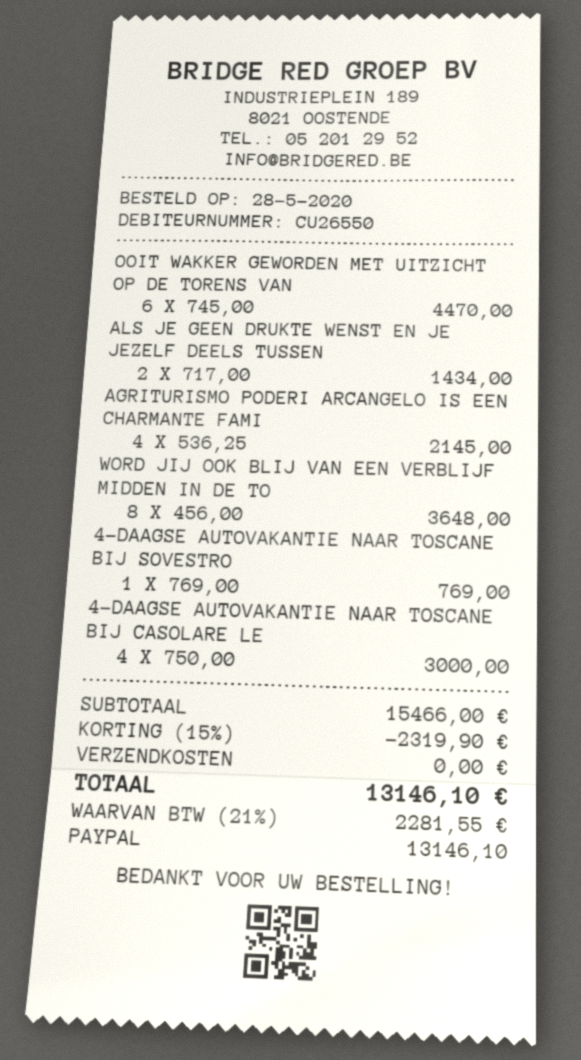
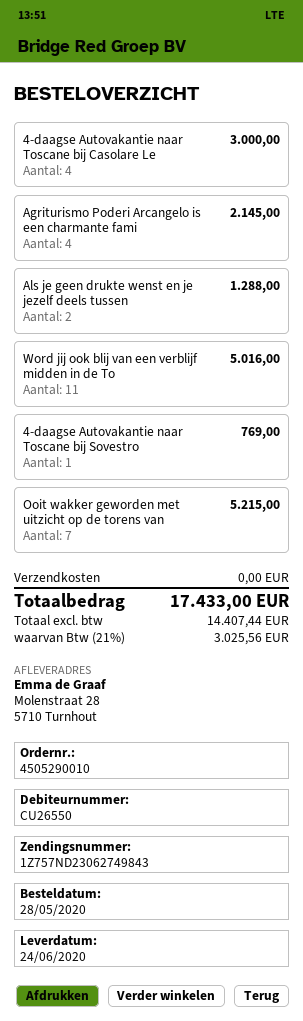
OOIT WAKKER GEWORDEN MET UITZICHT OP DE TORENS VAN: 6 for 4470.00 -> 7 for 5215.00
ALS JE GEEN DRUKTE WENST EN JE JEZELF DEELS TUSSEN: 2 for 1434.00 -> 2 for 1288.00
WORD JIJ OOK BLIJ VAN EEN VERBLIJF MIDDEN IN DE TO: 8 for 3648.00 -> 11 for 5016.00
discount: 15% = 2319.90 -> none
tax: 21% = 2281.55 -> 21% = 3025.56
total: 13146.10 -> 17433.00

